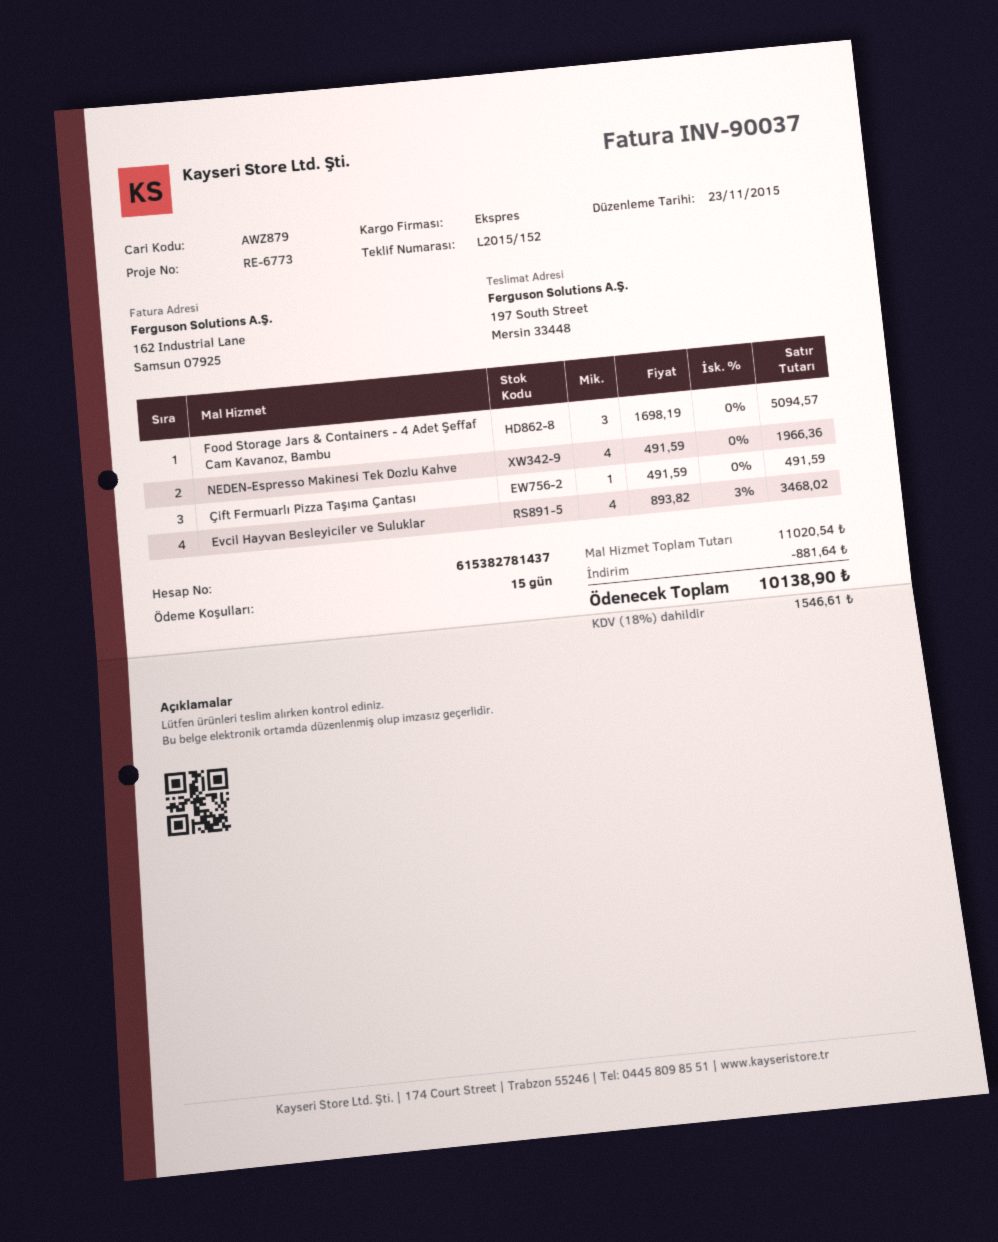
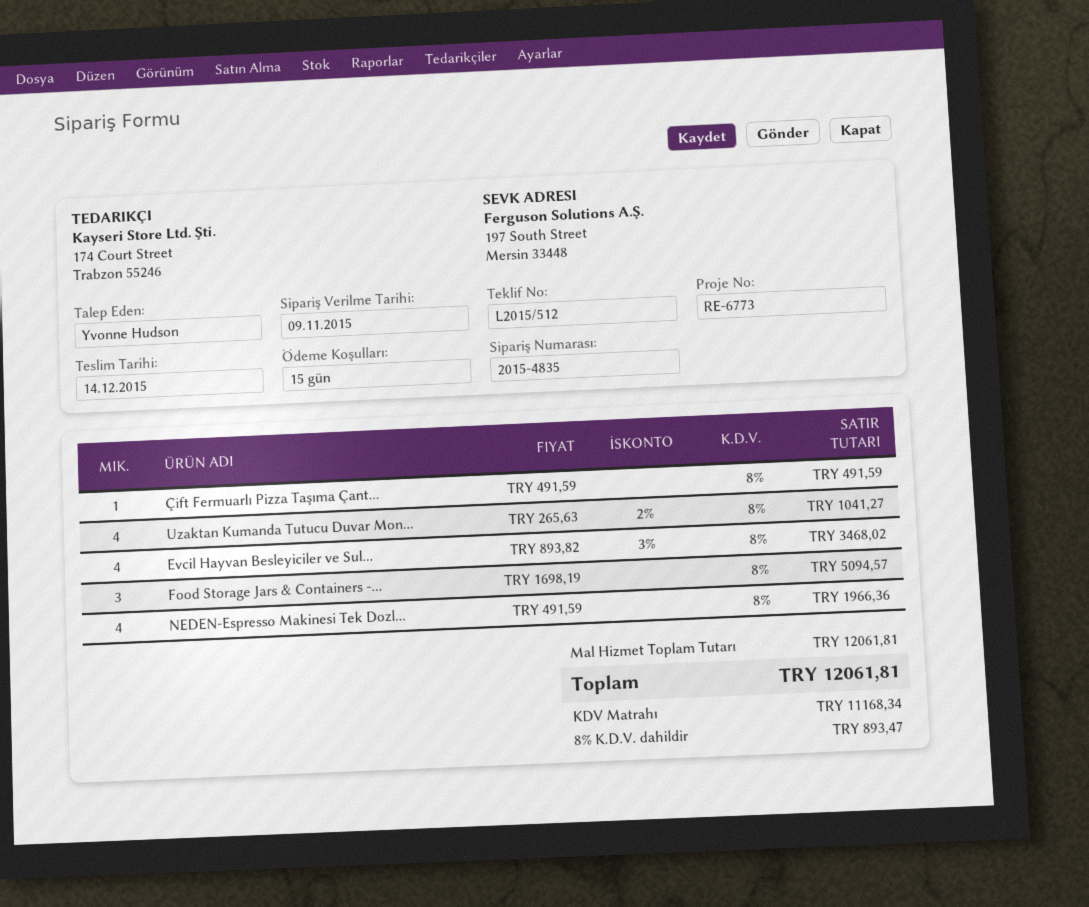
quote number: L2015/152 -> L2015/512
Uzaktan Kumanda Tutucu Duvar Mon...: none -> 4 x 265.63 - 2% = 1041.27
subtotal: 11020.54 -> 12061.81
discount: 881.64 -> none
tax: 18% = 1546.61 -> 8% = 893.47
total: 10138.90 -> 12061.81

